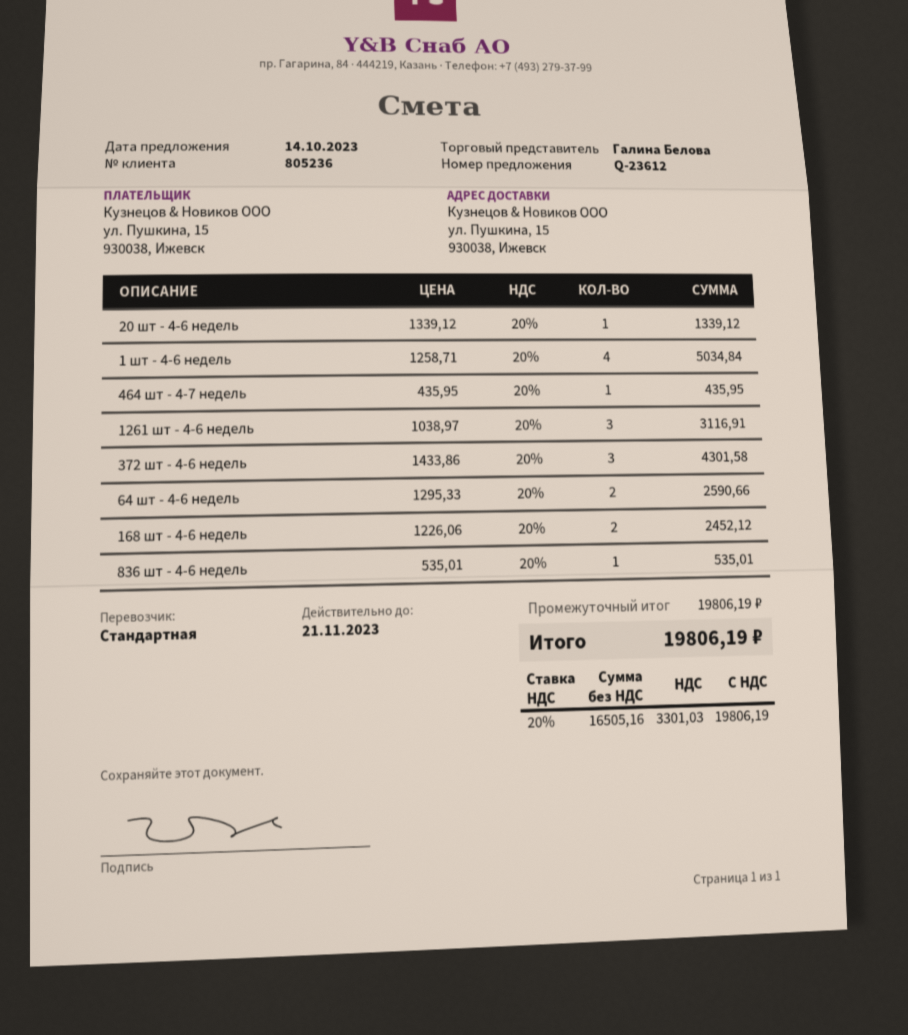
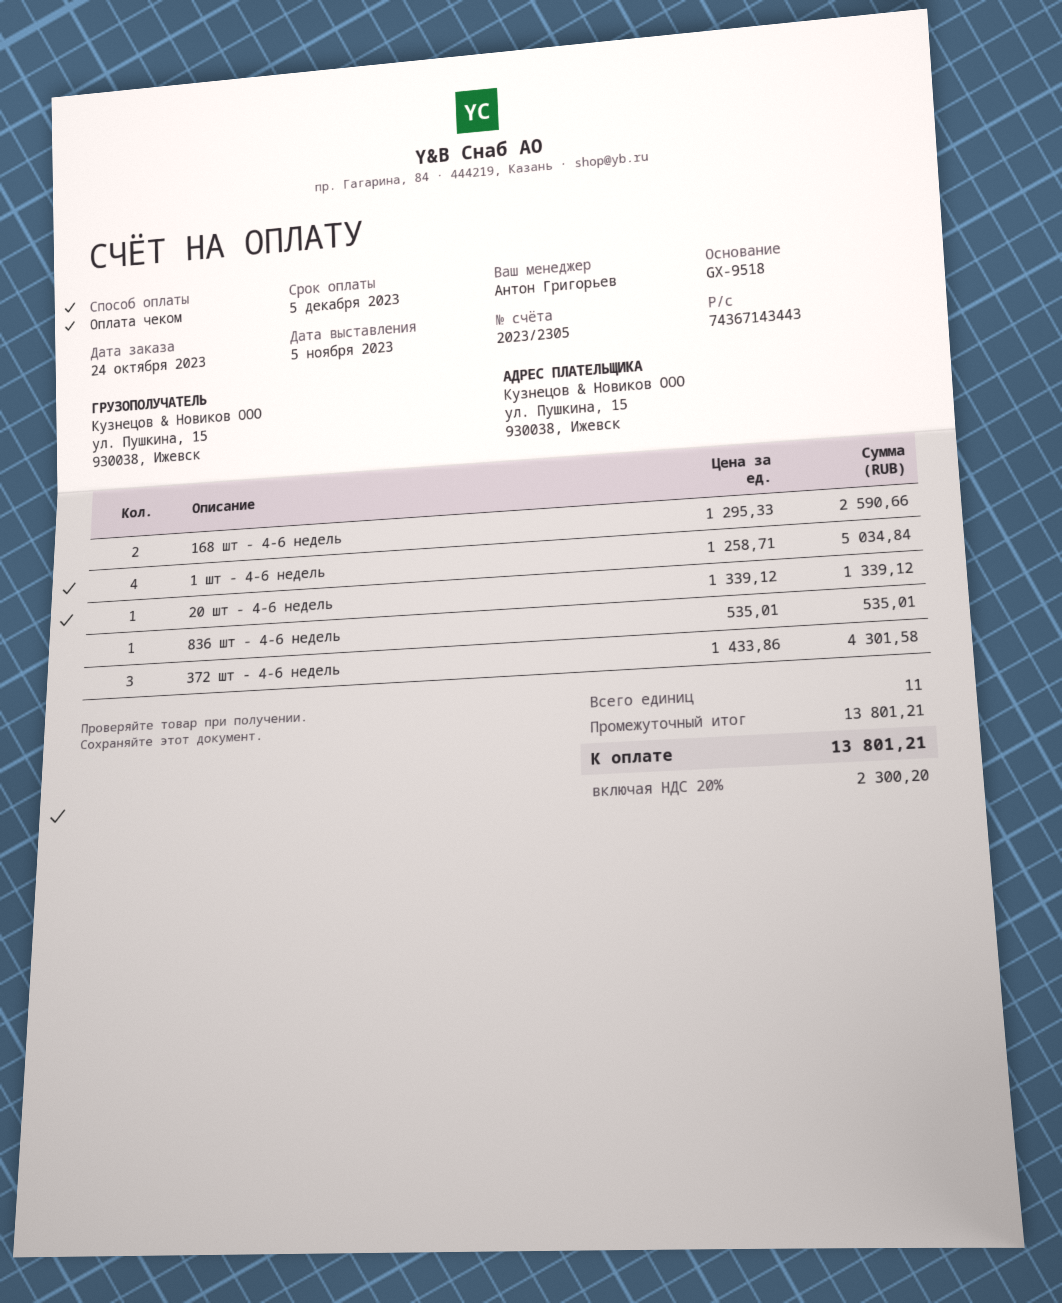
sales rep: Галина Белова -> Антон Григорьев
464 шт - 4-7 недель: 1 x 435.95 = 435.95 -> none
1261 шт - 4-6 недель: 3 x 1038.97 = 3116.91 -> none
64 шт - 4-6 недель: 2 x 1295.33 = 2590.66 -> none
168 шт - 4-6 недель: 2 x 1226.06 = 2452.12 -> 2 x 1295.33 = 2590.66
subtotal: 19806.19 -> 13801.21
tax: 20% = 3301.03 -> 20% = 2300.20
total: 19806.19 -> 13801.21

